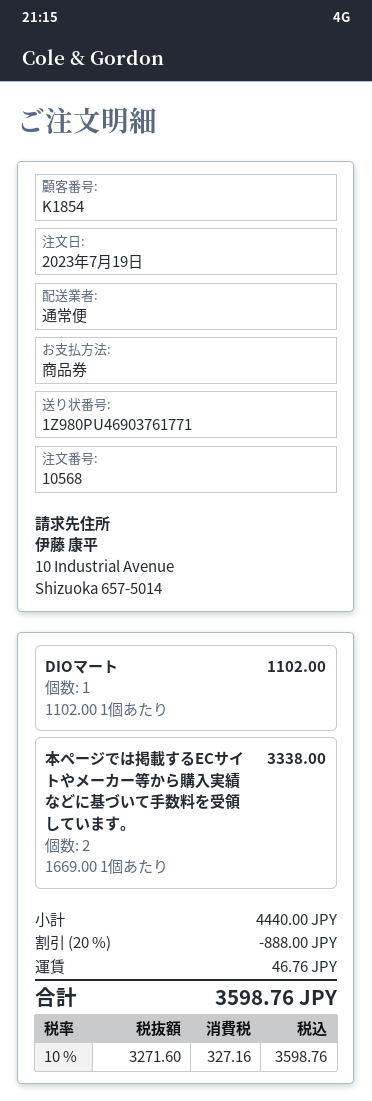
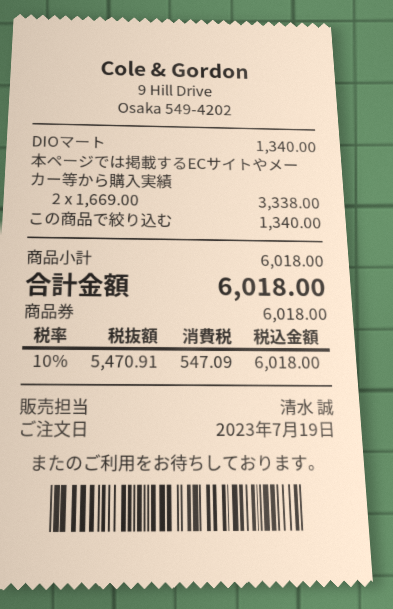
DIOマート: 1 x 1102.00 = 1102.00 -> 1 x 1340.00 = 1340.00
この商品で絞り込む: none -> 1 x 1340.00 = 1340.00
subtotal: 4440.00 -> 6018.00
discount: 20% = 888.00 -> none
shipping: 46.76 -> none
net: 3271.60 -> 5470.91
tax: 10% = 327.16 -> 10% = 547.09
total: 3598.76 -> 6018.00

